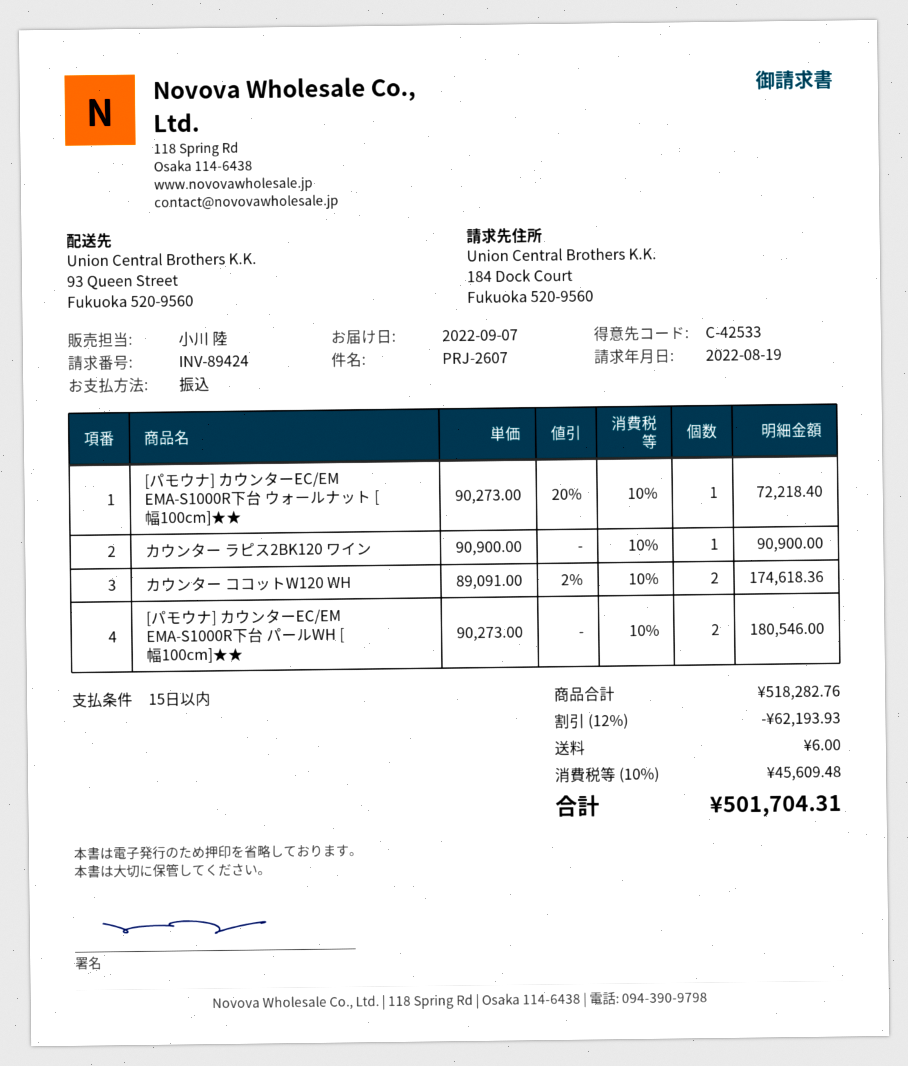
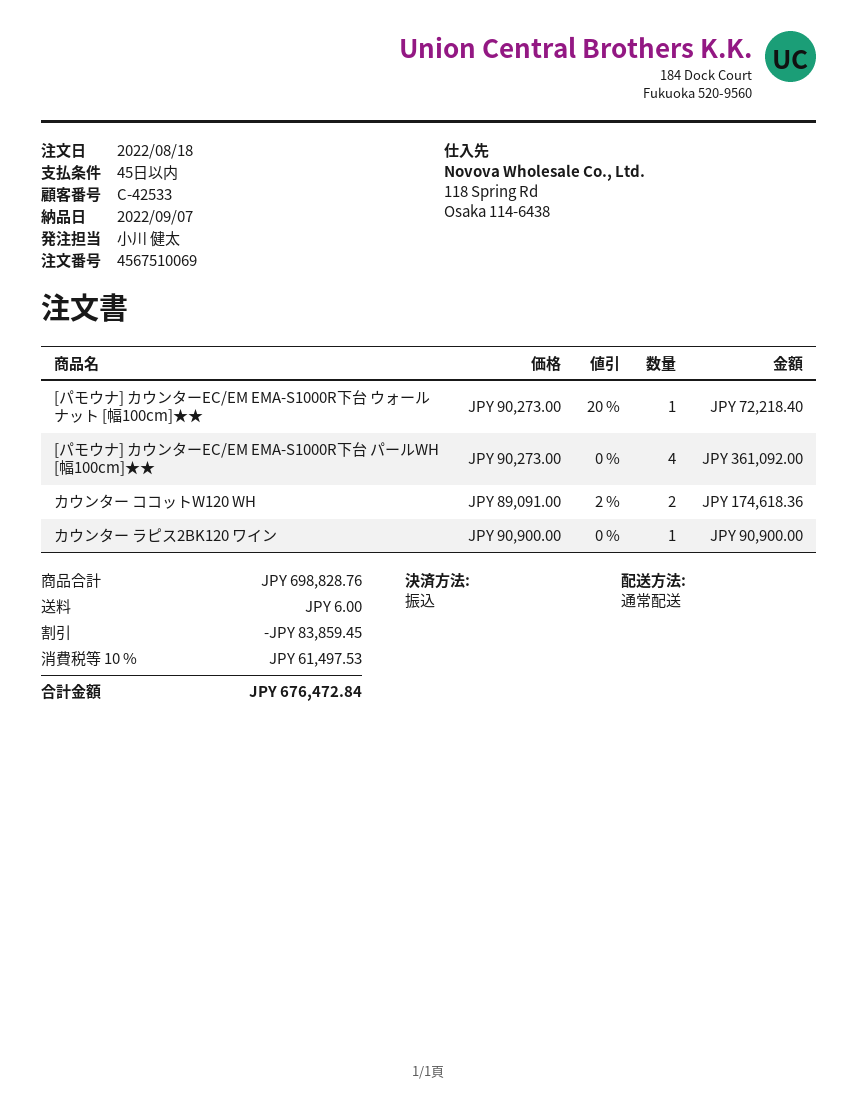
payment terms: 15 days -> 45 days
[パモウナ] カウンターEC/EM EMA-S1000R下台 パールWH [幅100cm]★★: 2 x 90273.00 = 180546.00 -> 4 x 90273.00 = 361092.00
subtotal: 518282.76 -> 698828.76
discount: 62193.93 -> 83859.45
tax: 10% = 45609.48 -> 10% = 61497.53
total: 501704.31 -> 676472.84

